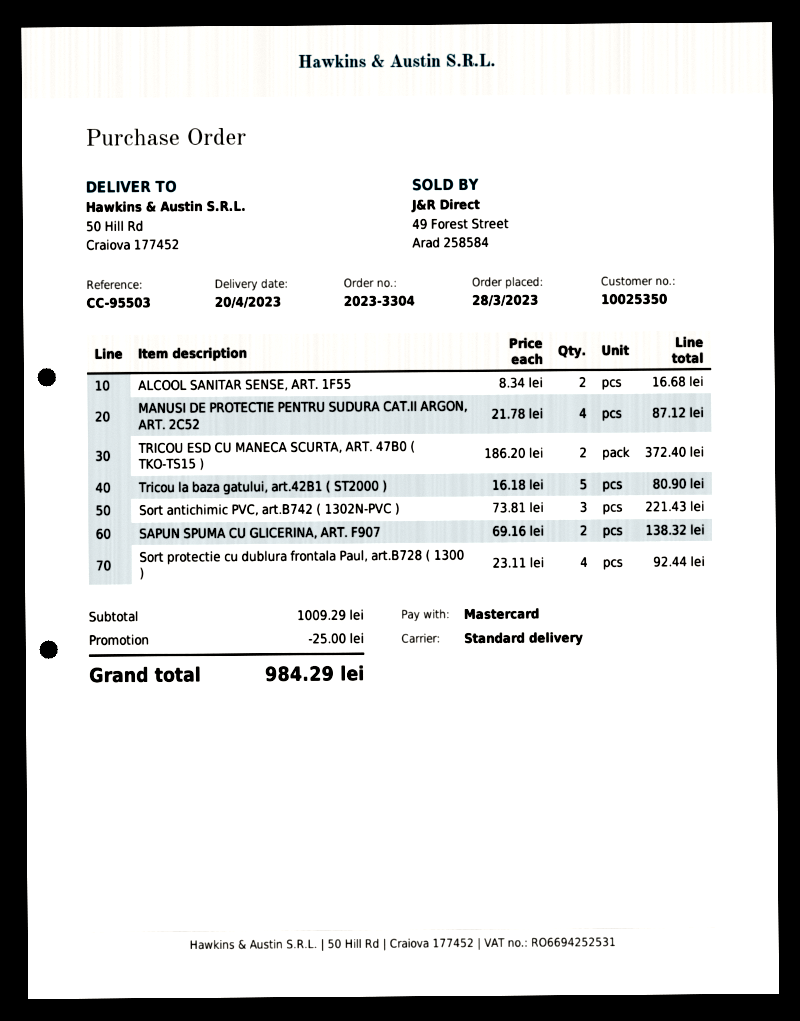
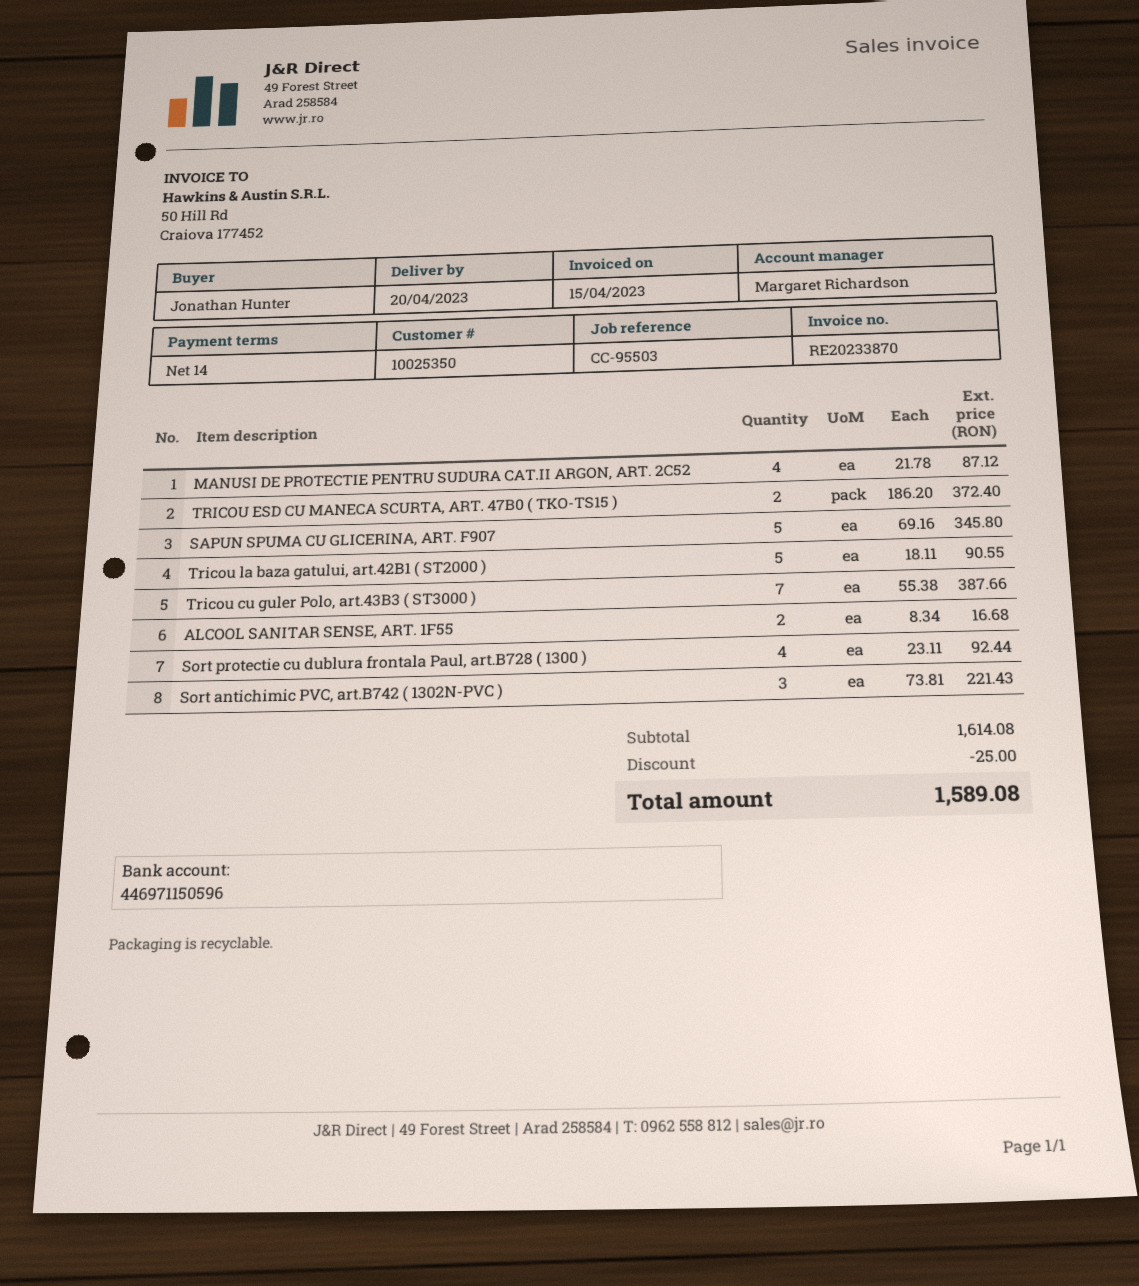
Tricou la baza gatului, art.42B1 ( ST2000 ): 5 x 16.18 = 80.90 -> 5 x 18.11 = 90.55
SAPUN SPUMA CU GLICERINA, ART. F907: 2 x 69.16 = 138.32 -> 5 x 69.16 = 345.80
Tricou cu guler Polo, art.43B3 ( ST3000 ): none -> 7 x 55.38 = 387.66
subtotal: 1009.29 -> 1614.08
total: 984.29 -> 1589.08

